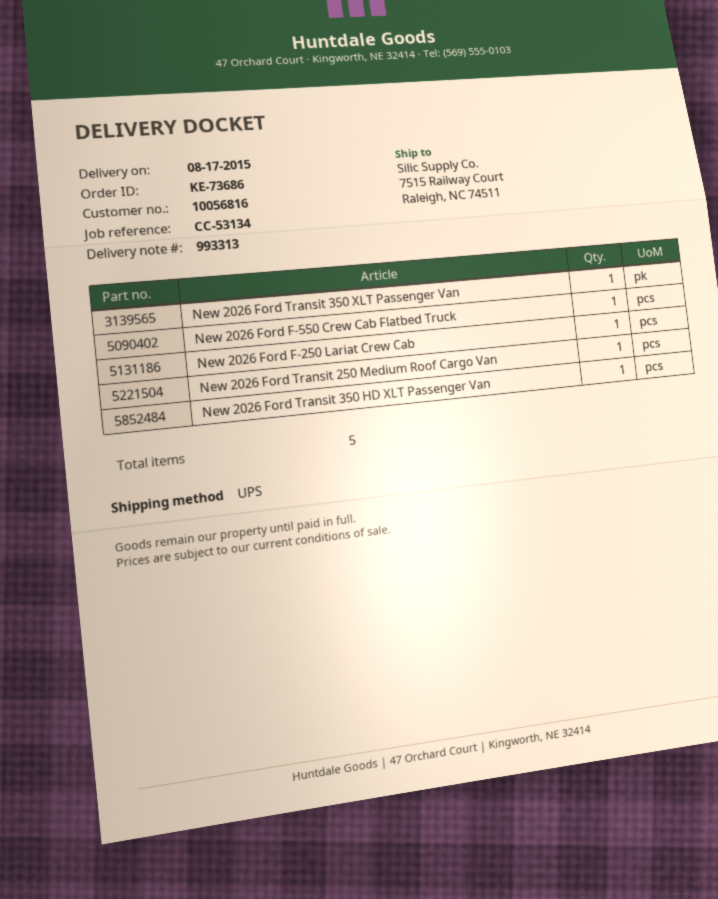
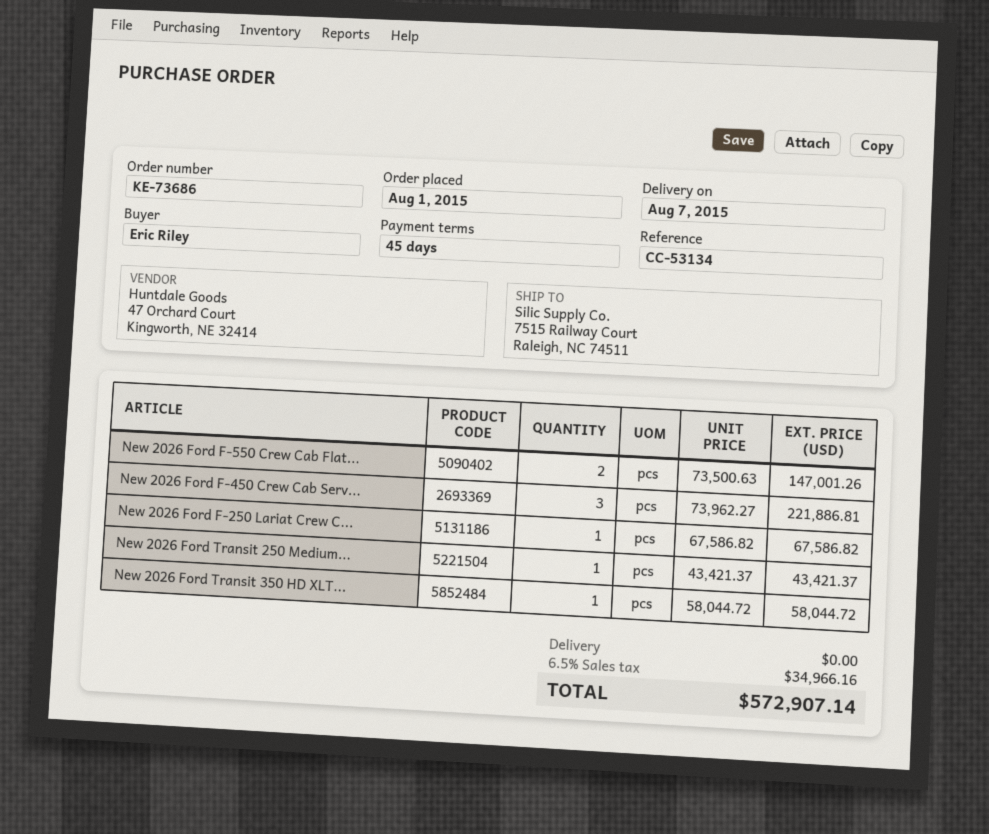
delivery date: 2015-08-17 -> 2015-08-07
New 2026 Ford Transit 350 XLT Passenger Van: 1 -> none
New 2026 Ford F-550 Crew Cab Flatbed Truck: 1 -> 2
New 2026 Ford F-450 Crew Cab Serv...: none -> 3

